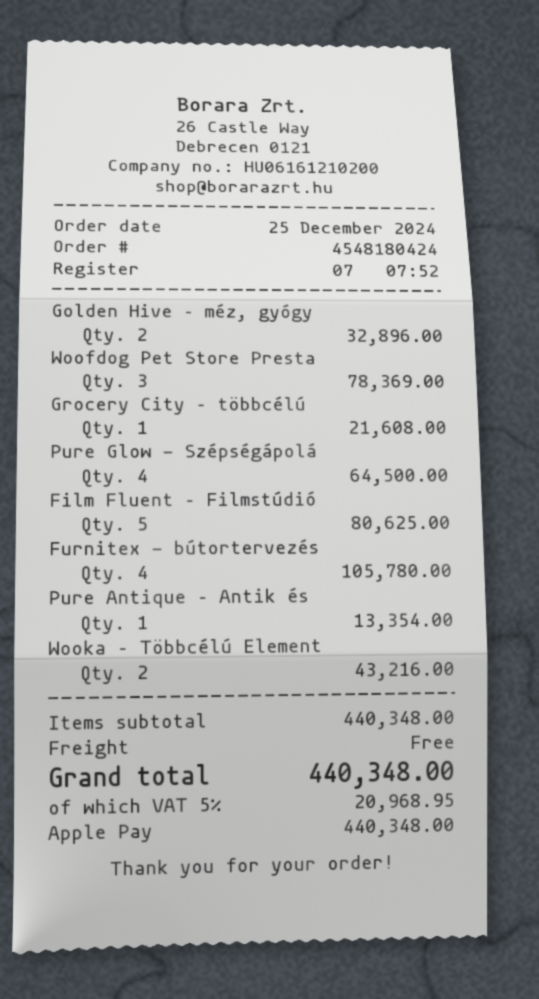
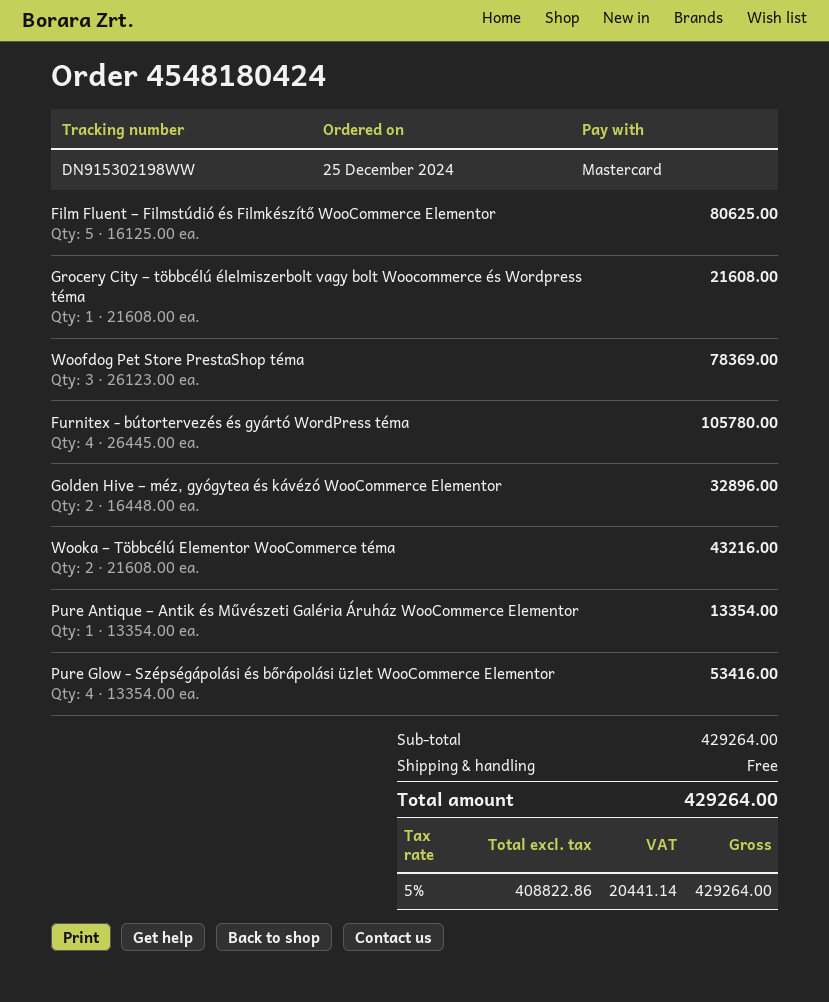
payment method: Apple Pay -> Mastercard
Pure Glow - Szépségápolá: 4 for 64500.00 -> 4 for 53416.00
subtotal: 440348.00 -> 429264.00
tax: 5% = 20968.95 -> 5% = 20441.14
total: 440348.00 -> 429264.00

